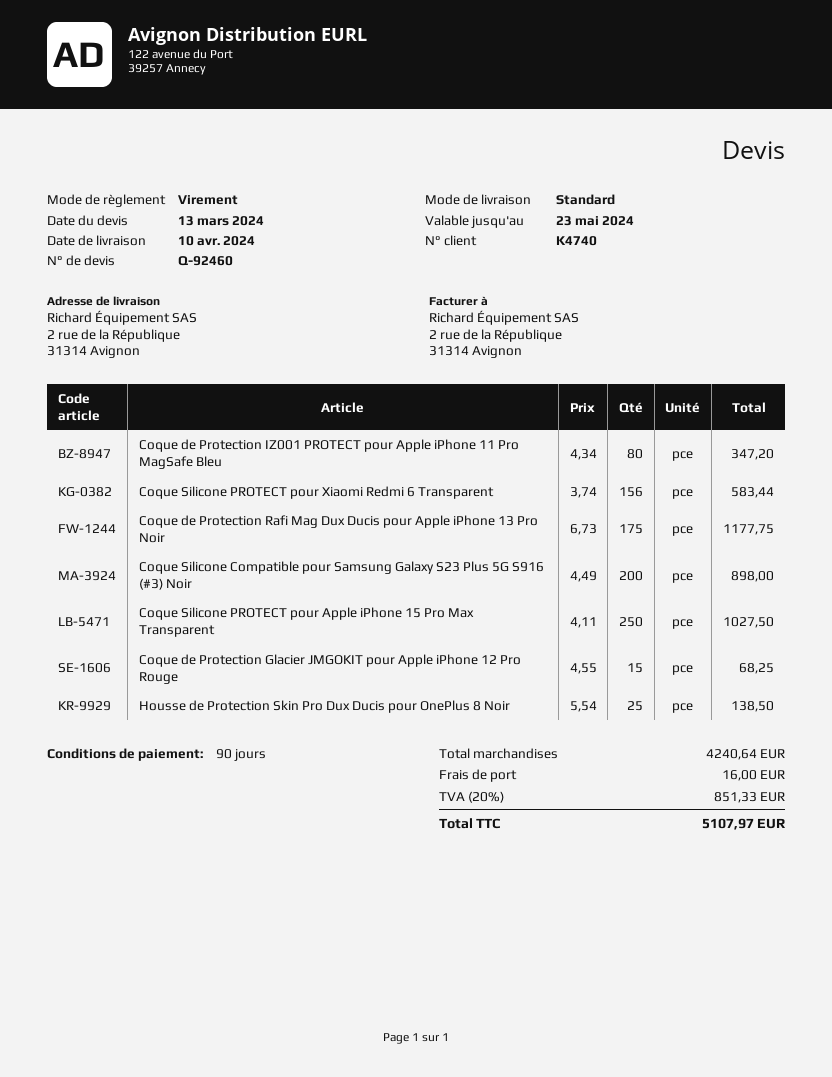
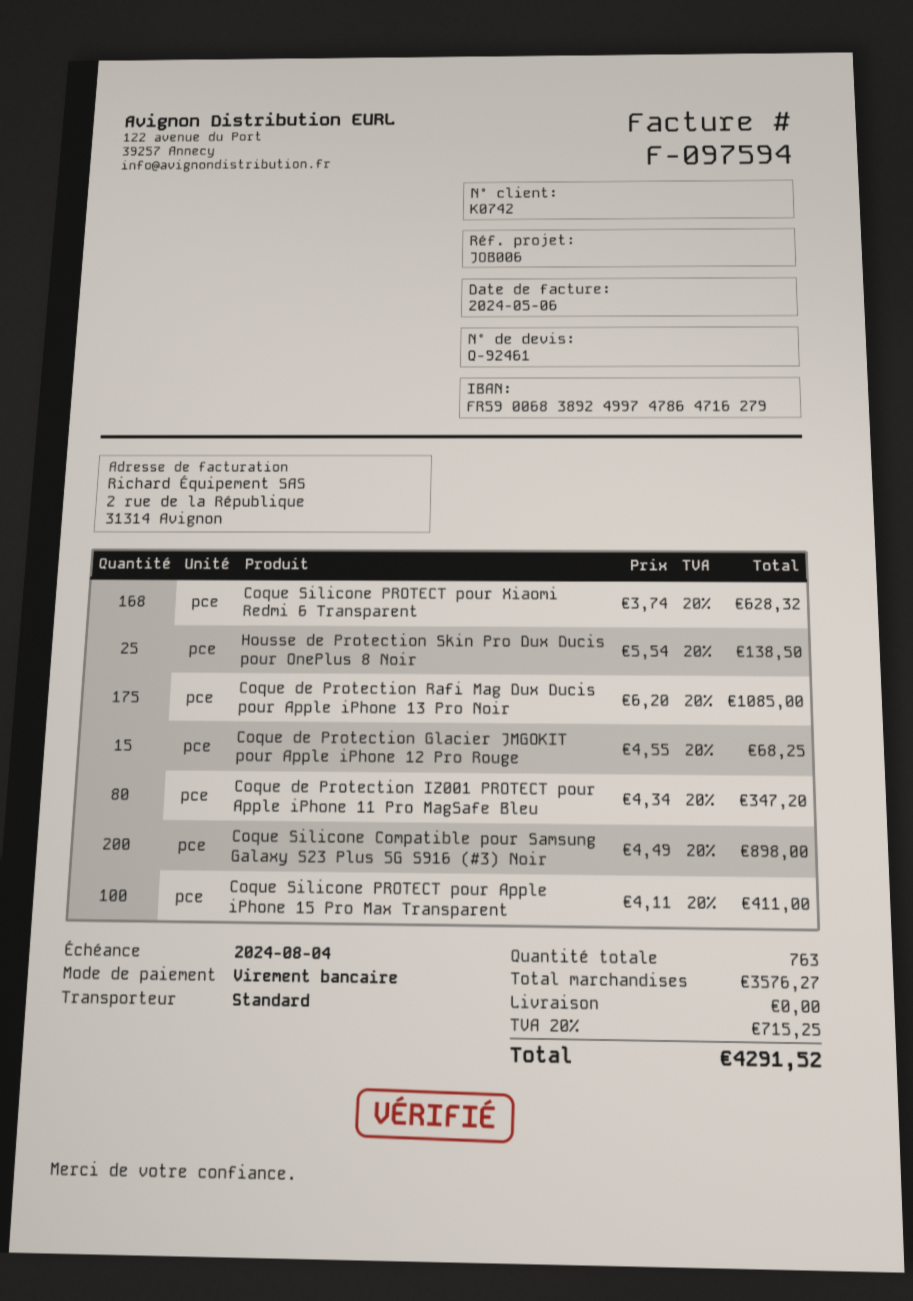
quote number: Q-92460 -> Q-92461
customer number: K4740 -> K0742
Coque Silicone PROTECT pour Xiaomi Redmi 6 Transparent: 156 x 3.74 = 583.44 -> 168 x 3.74 = 628.32
Coque de Protection Rafi Mag Dux Ducis pour Apple iPhone 13 Pro Noir: 175 x 6.73 = 1177.75 -> 175 x 6.20 = 1085.00
Coque Silicone PROTECT pour Apple iPhone 15 Pro Max Transparent: 250 x 4.11 = 1027.50 -> 100 x 4.11 = 411.00
subtotal: 4240.64 -> 3576.27
shipping: 16.00 -> 0.00
tax: 20% = 851.33 -> 20% = 715.25
total: 5107.97 -> 4291.52

